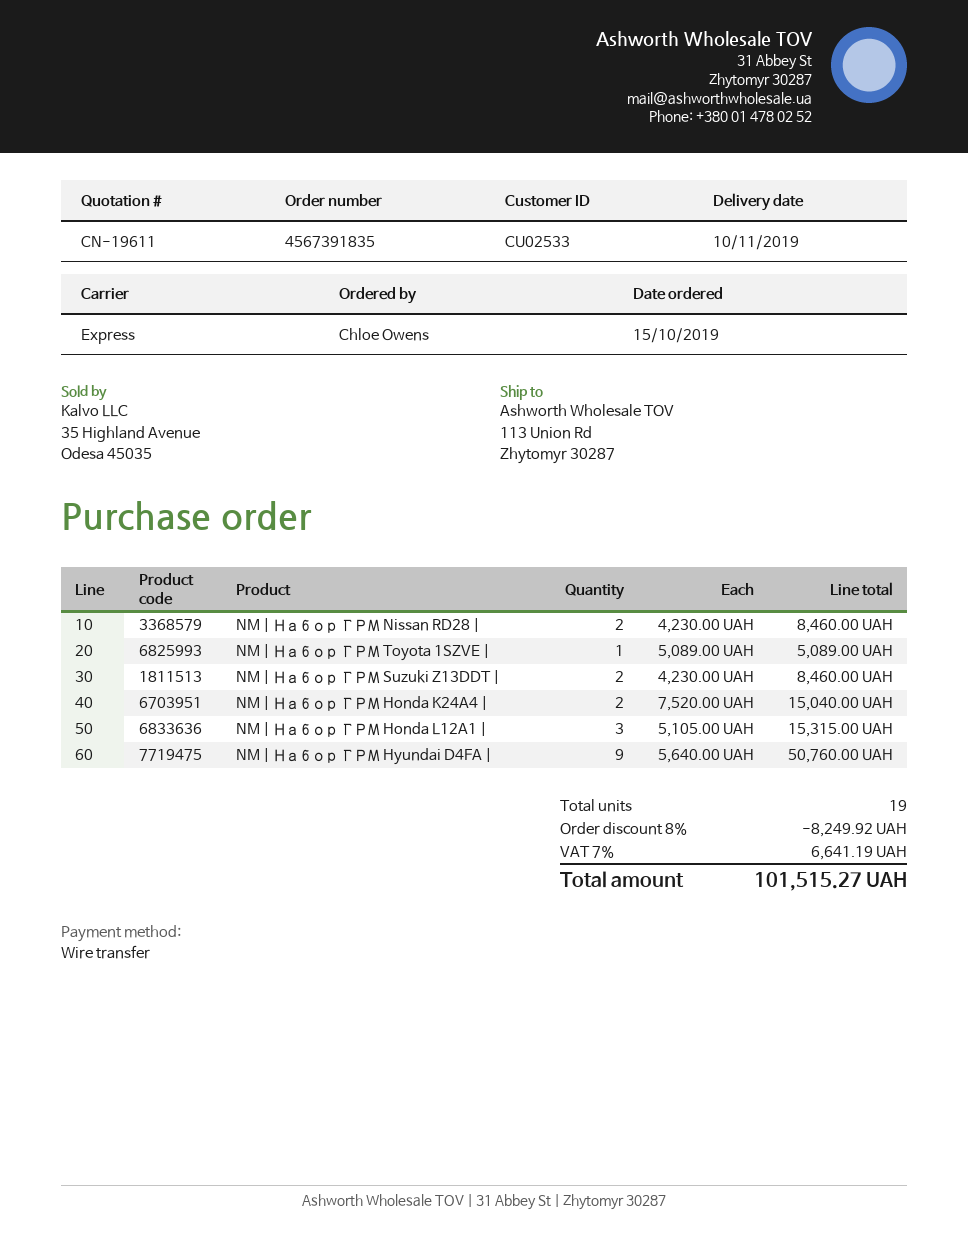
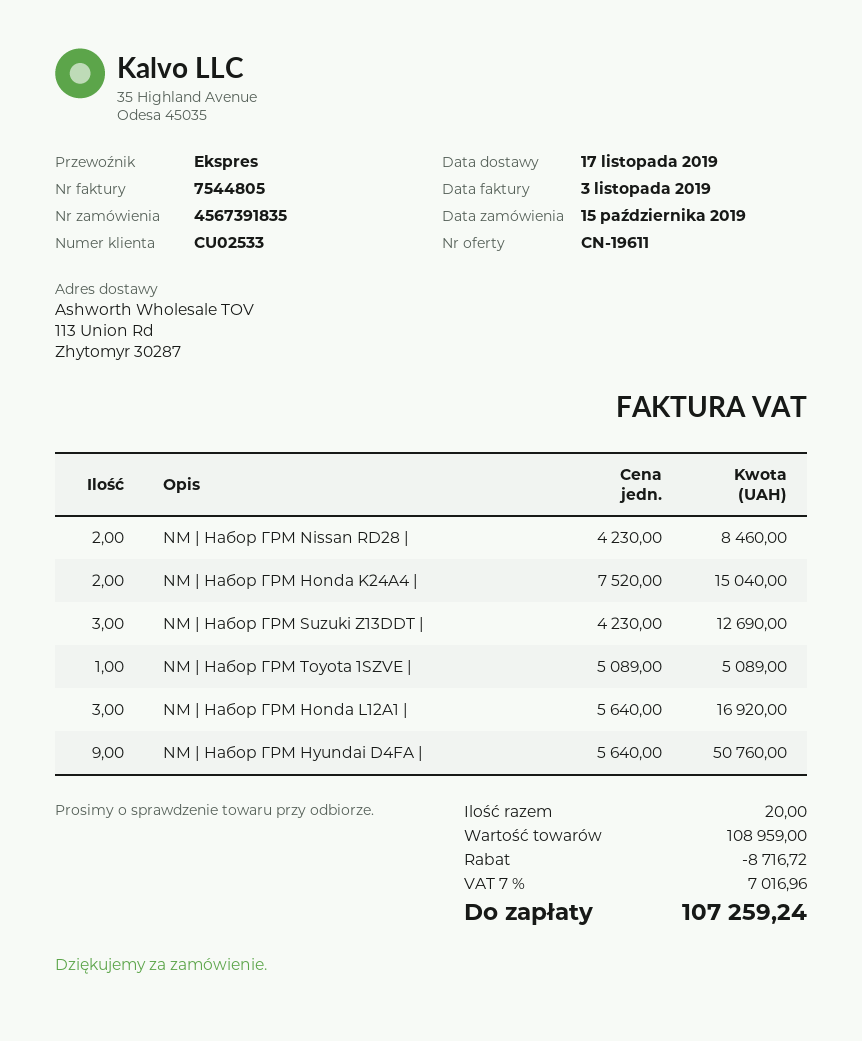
delivery date: 2019-11-10 -> 2019-11-17
NM | Набор ГРМ Suzuki Z13DDT |: 2 x 4230.00 = 8460.00 -> 3 x 4230.00 = 12690.00
NM | Набор ГРМ Honda L12A1 |: 3 x 5105.00 = 15315.00 -> 3 x 5640.00 = 16920.00
total quantity: 19 -> 20
discount: 8249.92 -> 8716.72
tax: 7% = 6641.19 -> 7% = 7016.96
total: 101515.27 -> 107259.24

